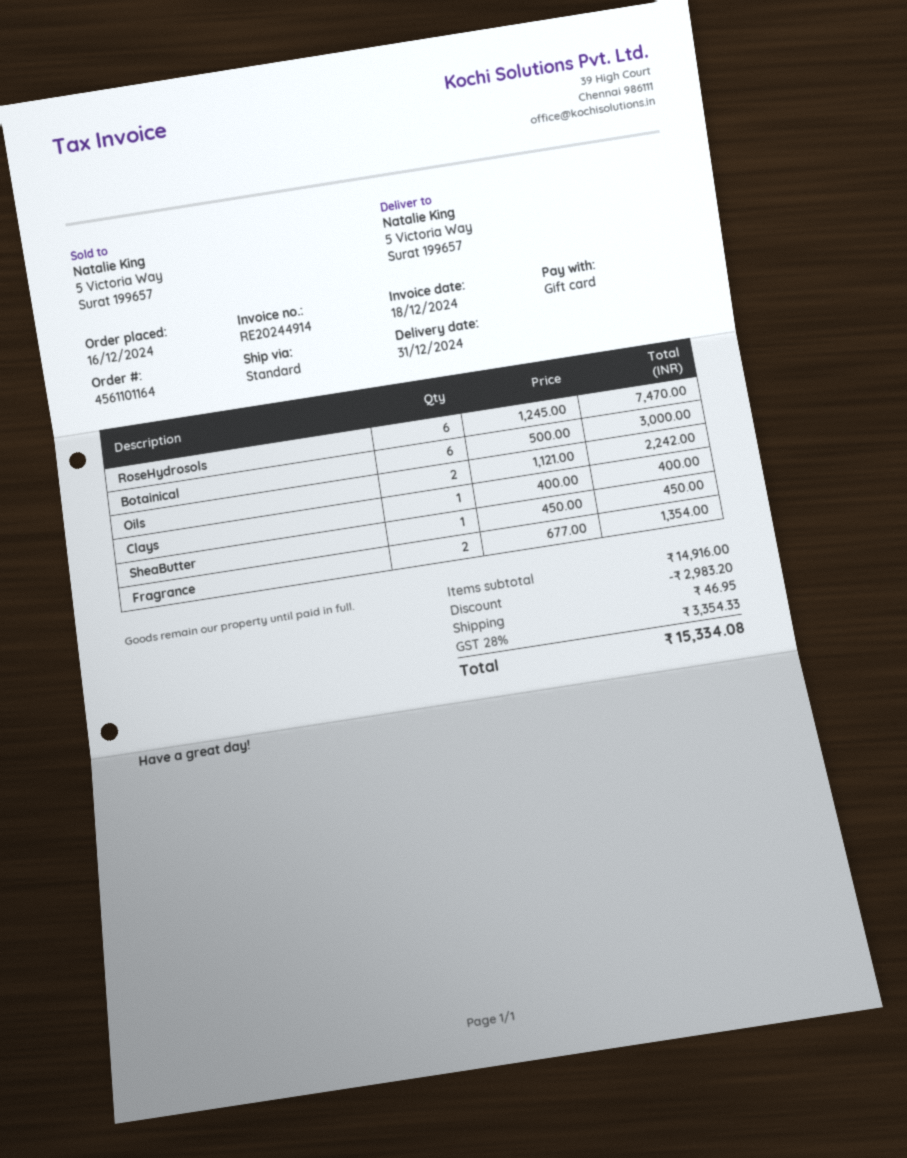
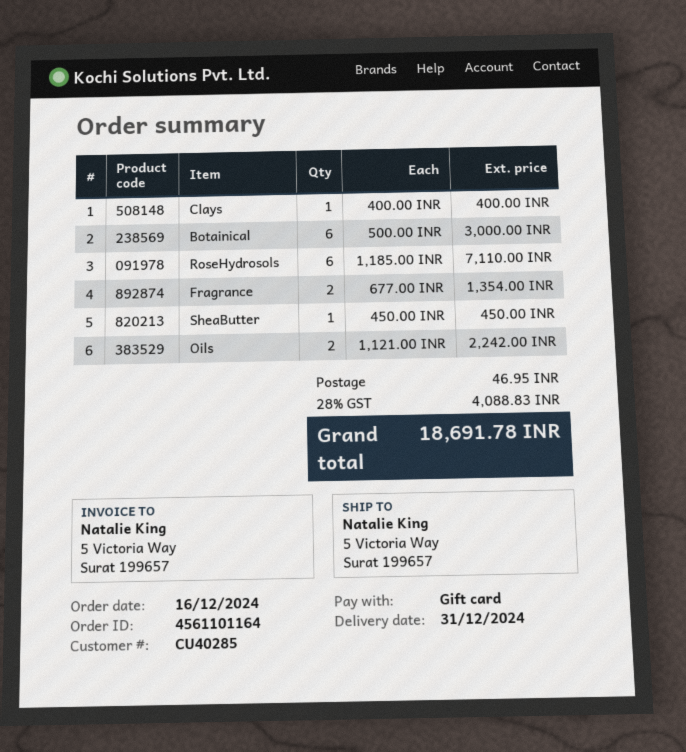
RoseHydrosols: 6 x 1245.00 = 7470.00 -> 6 x 1185.00 = 7110.00
discount: 2983.20 -> none
tax: 28% = 3354.33 -> 28% = 4088.83
total: 15334.08 -> 18691.78

